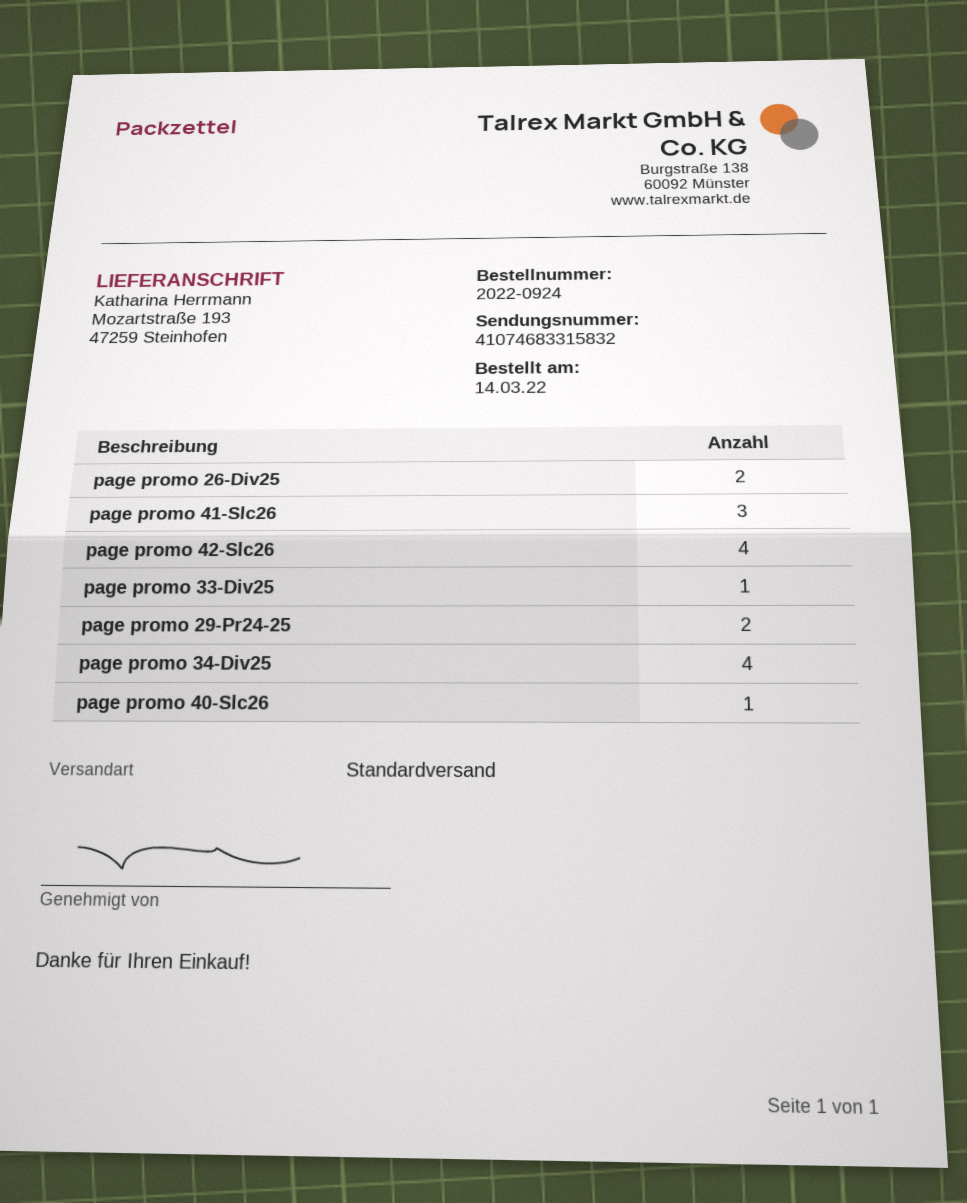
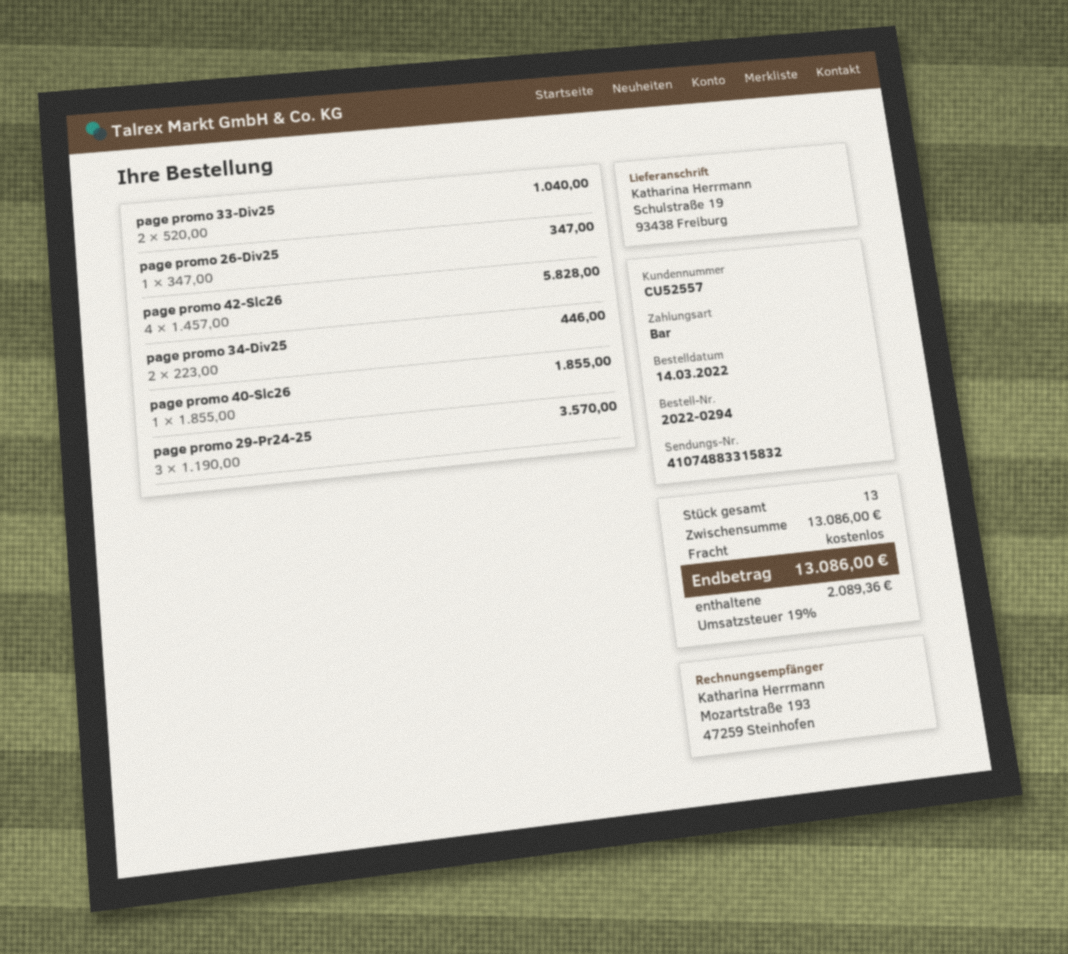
order number: 2022-0924 -> 2022-0294
tracking number: 41074683315832 -> 41074883315832
ship to: Mozartstraße 193, 47259 Steinhofen -> Schulstraße 19, 93438 Freiburg
page promo 26-Div25: 2 -> 1
page promo 41-Slc26: 3 -> none
page promo 33-Div25: 1 -> 2
page promo 29-Pr24-25: 2 -> 3
page promo 34-Div25: 4 -> 2

